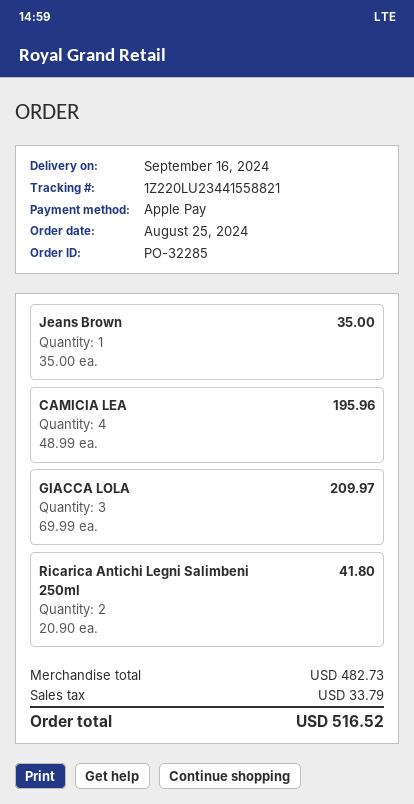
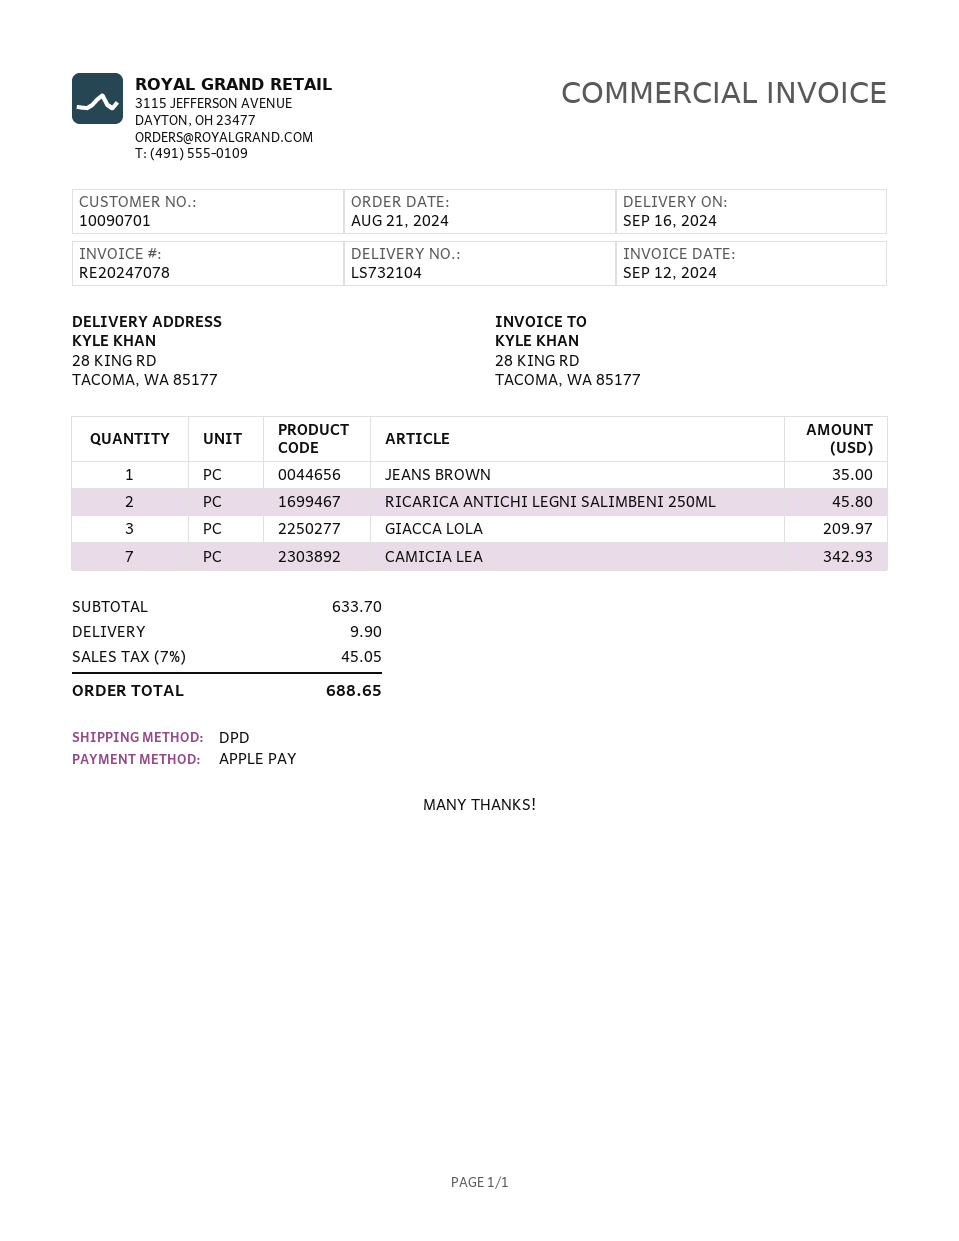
order date: 2024-08-25 -> 2024-08-21
CAMICIA LEA: 4 for 195.96 -> 7 for 342.93
Ricarica Antichi Legni Salimbeni 250ml: 2 for 41.80 -> 2 for 45.80
subtotal: 482.73 -> 633.70
shipping: none -> 9.90
tax: 33.79 -> 45.05
total: 516.52 -> 688.65

